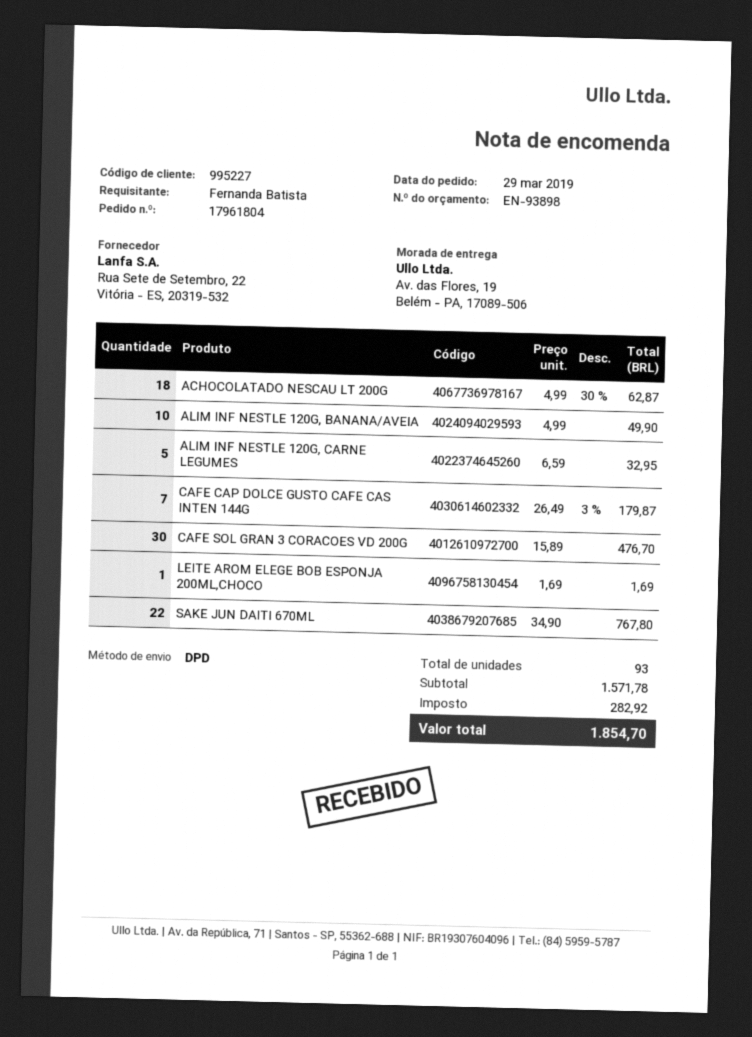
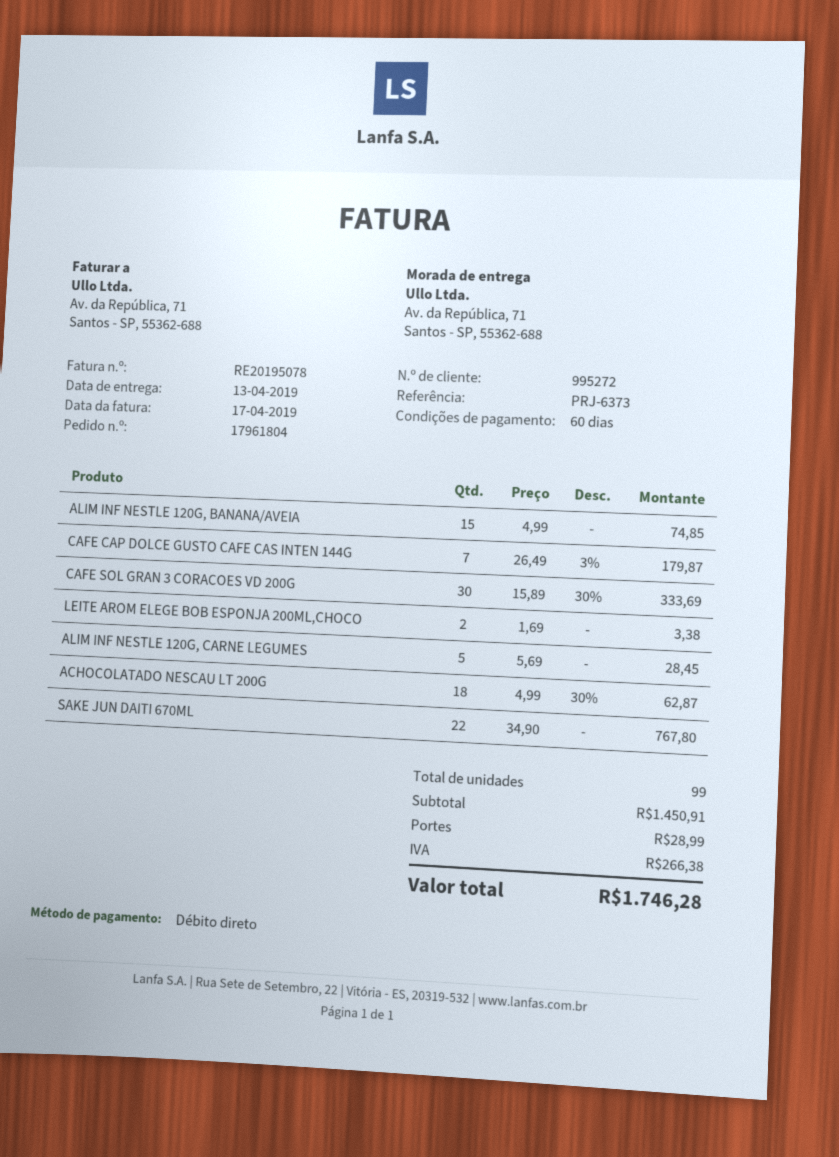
customer number: 995227 -> 995272
ship to: Av. das Flores, 19, Belém - PA, 17089-506 -> Av. da República, 71, Santos - SP, 55362-688
ALIM INF NESTLE 120G, BANANA/AVEIA: 10 x 4.99 = 49.90 -> 15 x 4.99 = 74.85
ALIM INF NESTLE 120G, CARNE LEGUMES: 5 x 6.59 = 32.95 -> 5 x 5.69 = 28.45
CAFE SOL GRAN 3 CORACOES VD 200G: 30 x 15.89 = 476.70 -> 30 x 15.89 - 30% = 333.69
LEITE AROM ELEGE BOB ESPONJA 200ML,CHOCO: 1 x 1.69 = 1.69 -> 2 x 1.69 = 3.38
total quantity: 93 -> 99
subtotal: 1571.78 -> 1450.91
shipping: none -> 28.99
tax: 282.92 -> 266.38
total: 1854.70 -> 1746.28

